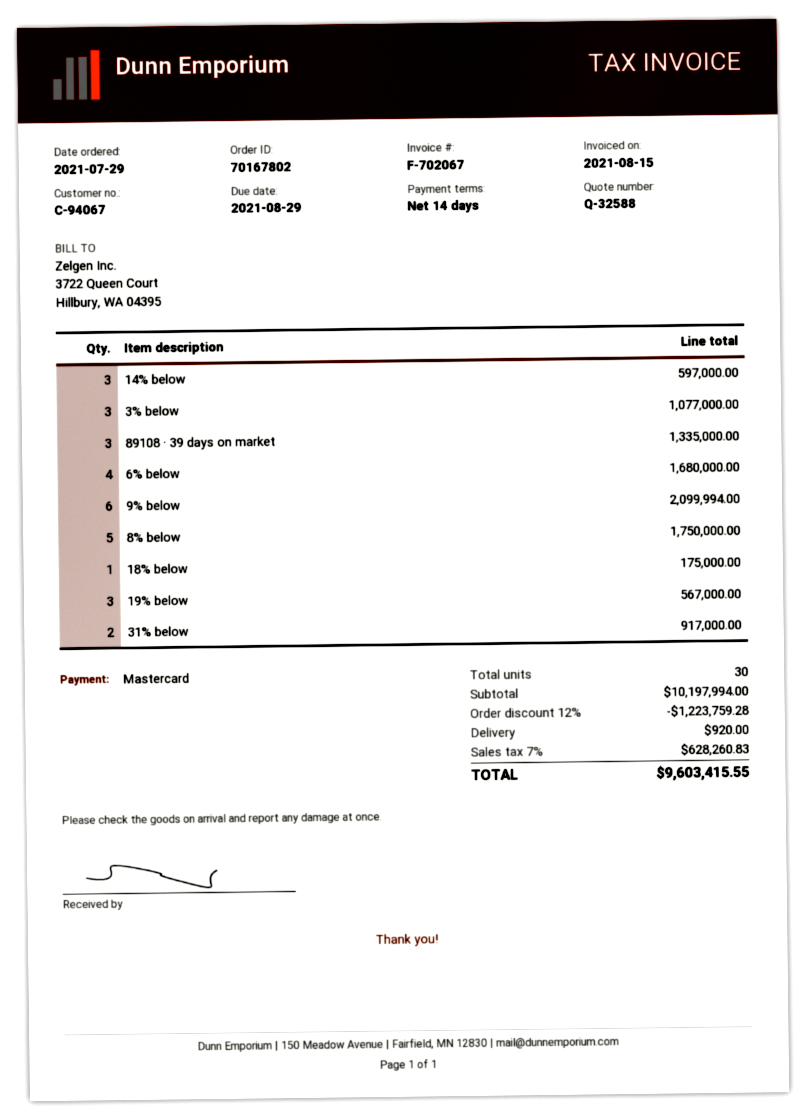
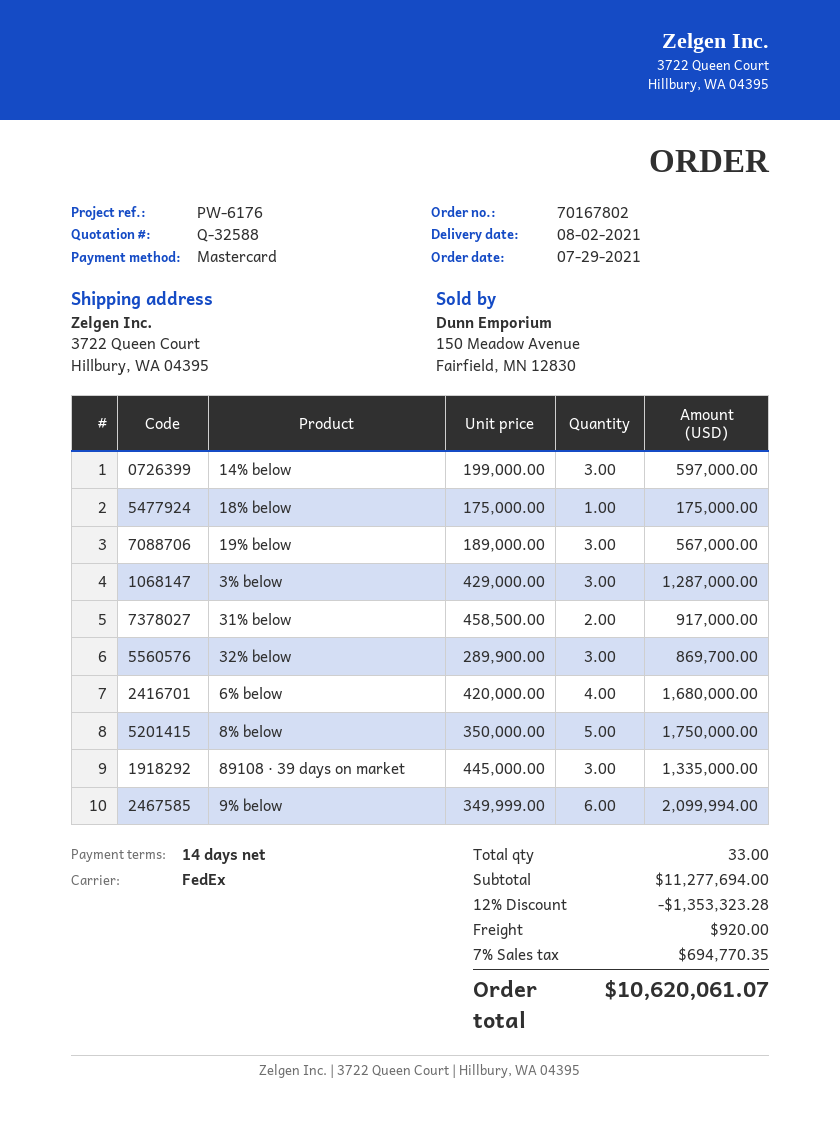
3% below: 3 for 1077000.00 -> 3 for 1287000.00
32% below: none -> 3 for 869700.00
total quantity: 30 -> 33
subtotal: 10197994.00 -> 11277694.00
discount: 12% = 1223759.28 -> 12% = 1353323.28
tax: 7% = 628260.83 -> 7% = 694770.35
total: 9603415.55 -> 10620061.07

